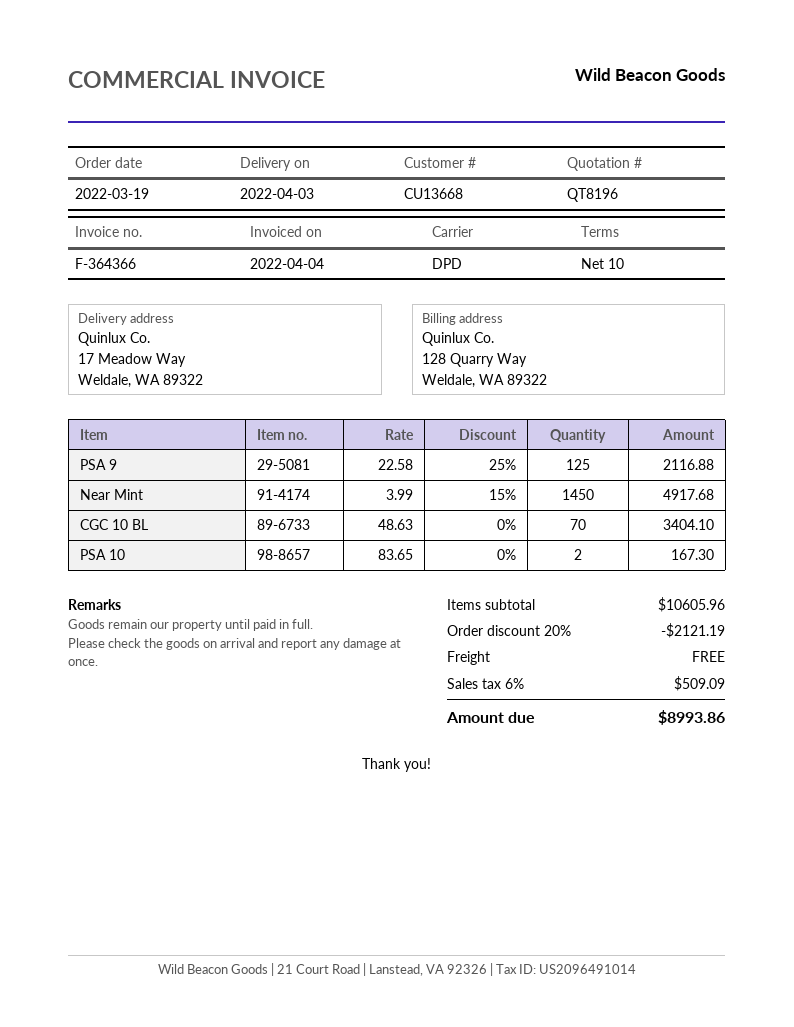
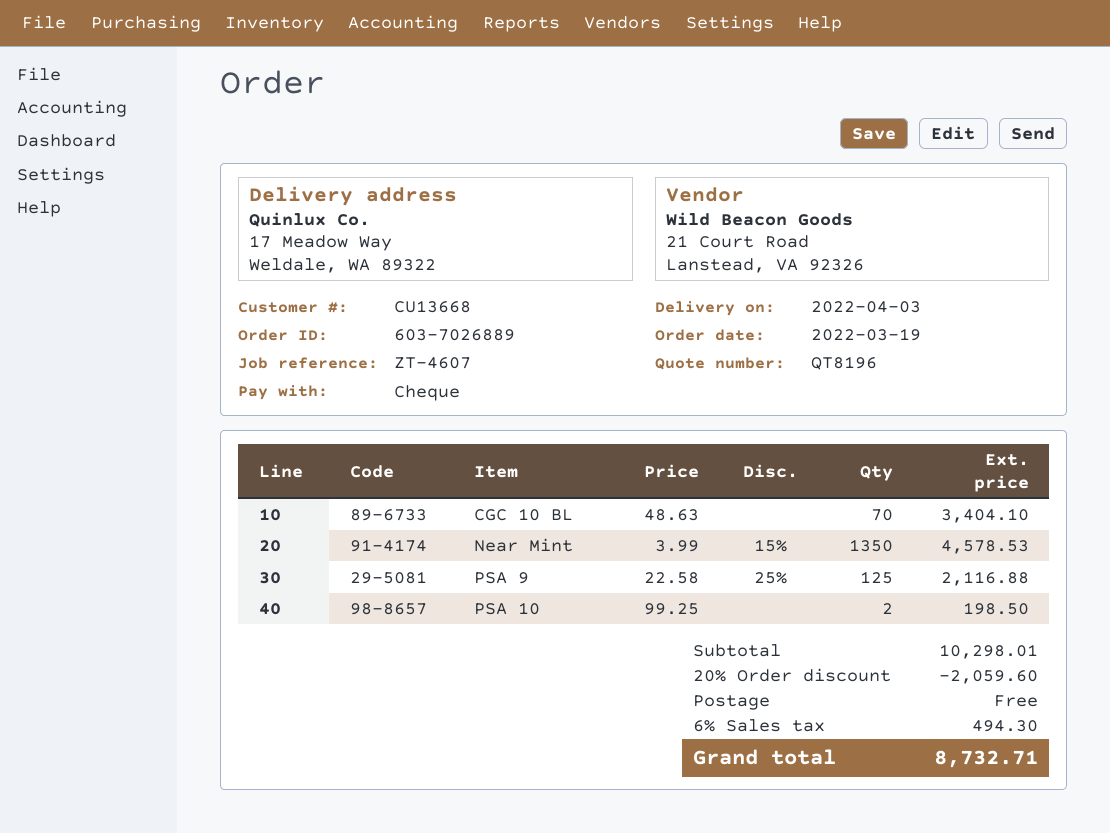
Near Mint: 1450 x 3.99 - 15% = 4917.68 -> 1350 x 3.99 - 15% = 4578.53
PSA 10: 2 x 83.65 = 167.30 -> 2 x 99.25 = 198.50
subtotal: 10605.96 -> 10298.01
discount: 20% = 2121.19 -> 20% = 2059.60
tax: 6% = 509.09 -> 6% = 494.30
total: 8993.86 -> 8732.71

